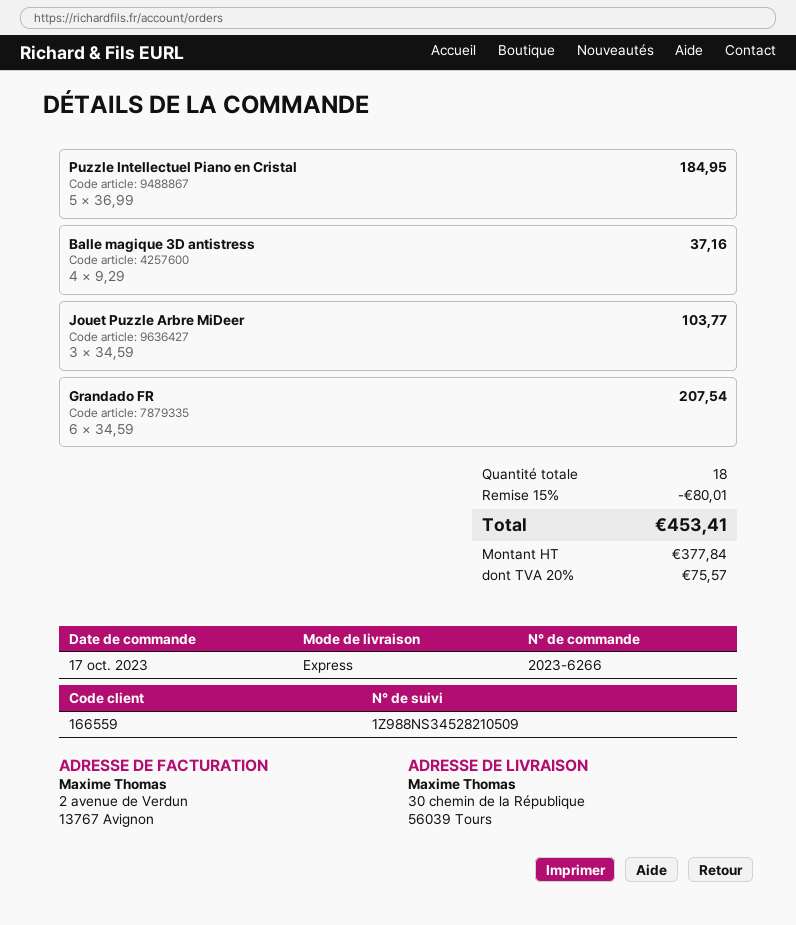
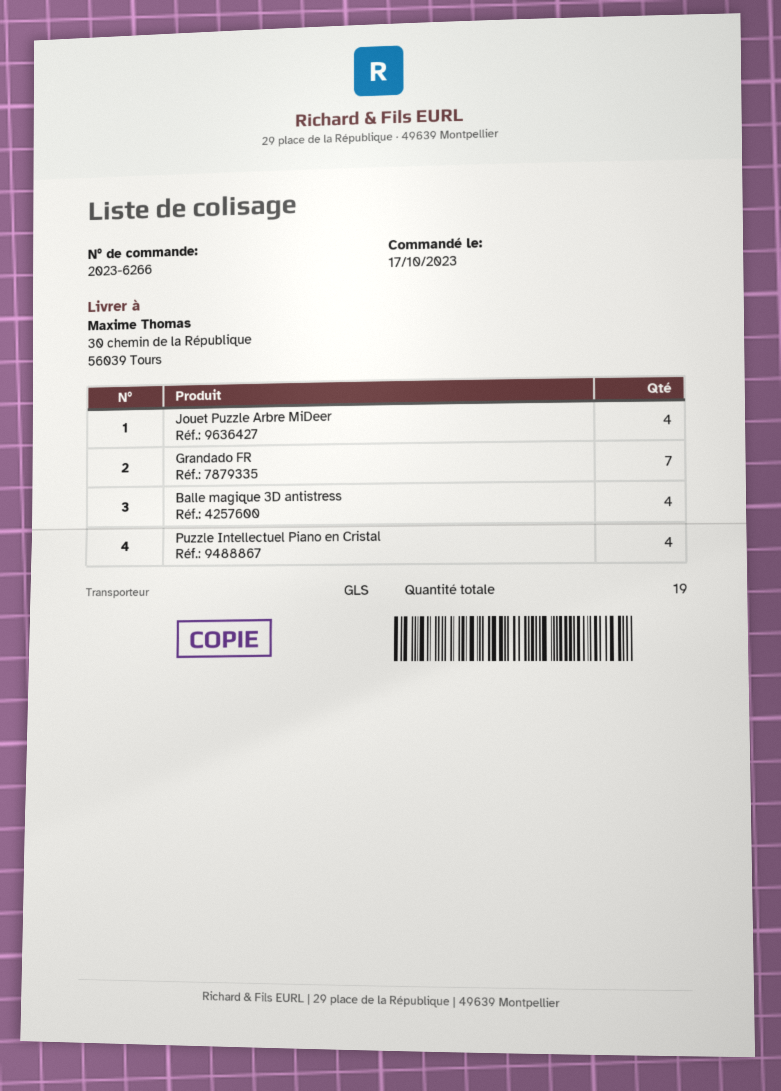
shipping method: express -> GLS
Puzzle Intellectuel Piano en Cristal: 5 -> 4
Jouet Puzzle Arbre MiDeer: 3 -> 4
Grandado FR: 6 -> 7
total quantity: 18 -> 19

